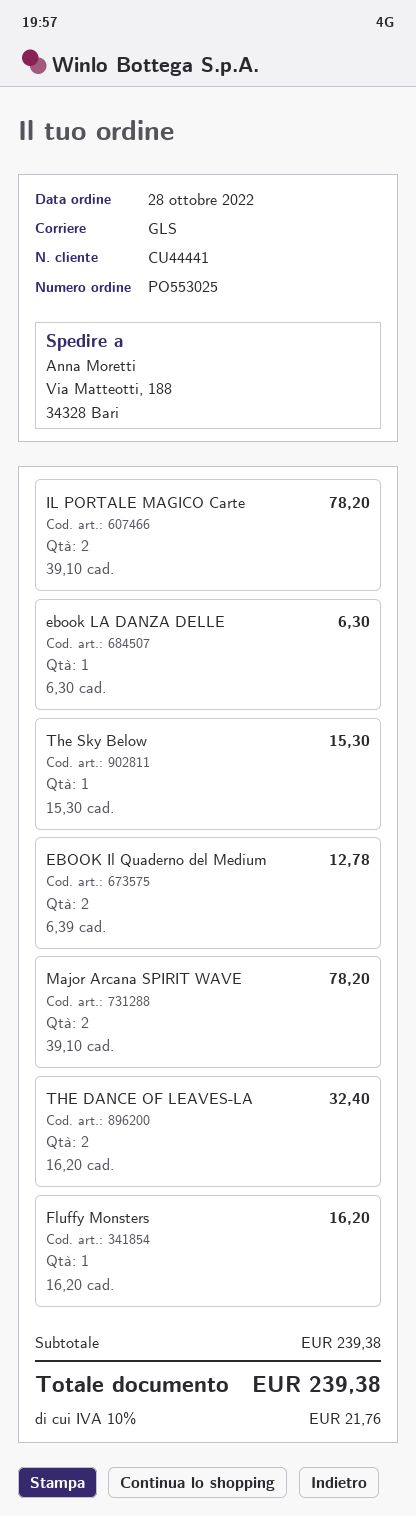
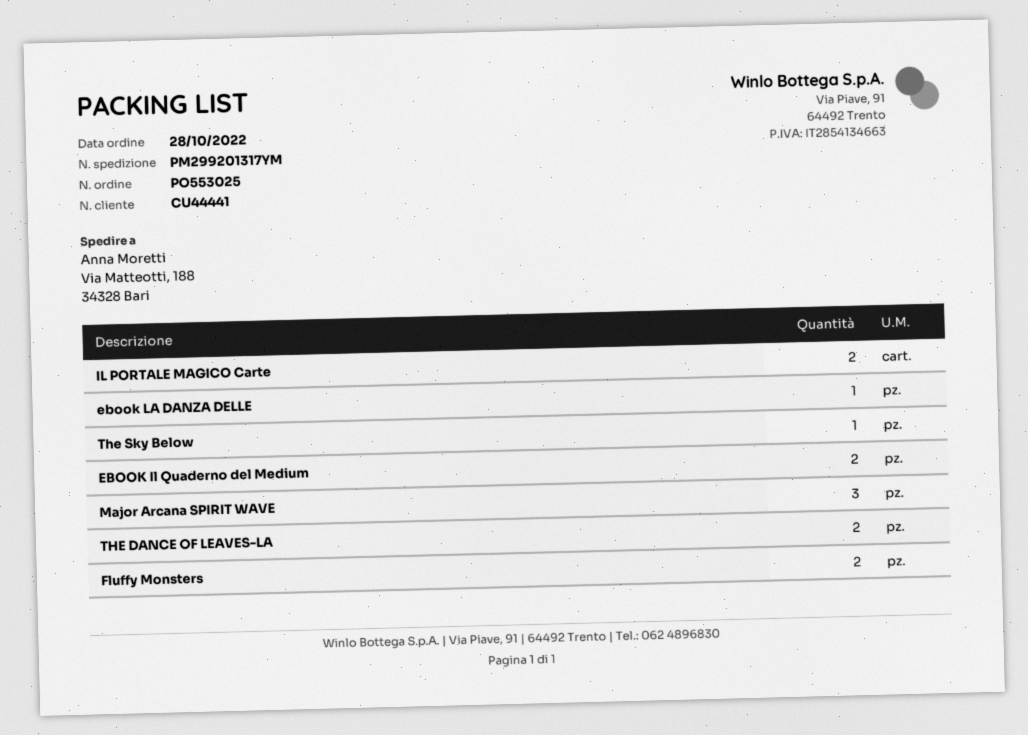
Major Arcana SPIRIT WAVE: 2 -> 3
Fluffy Monsters: 1 -> 2

